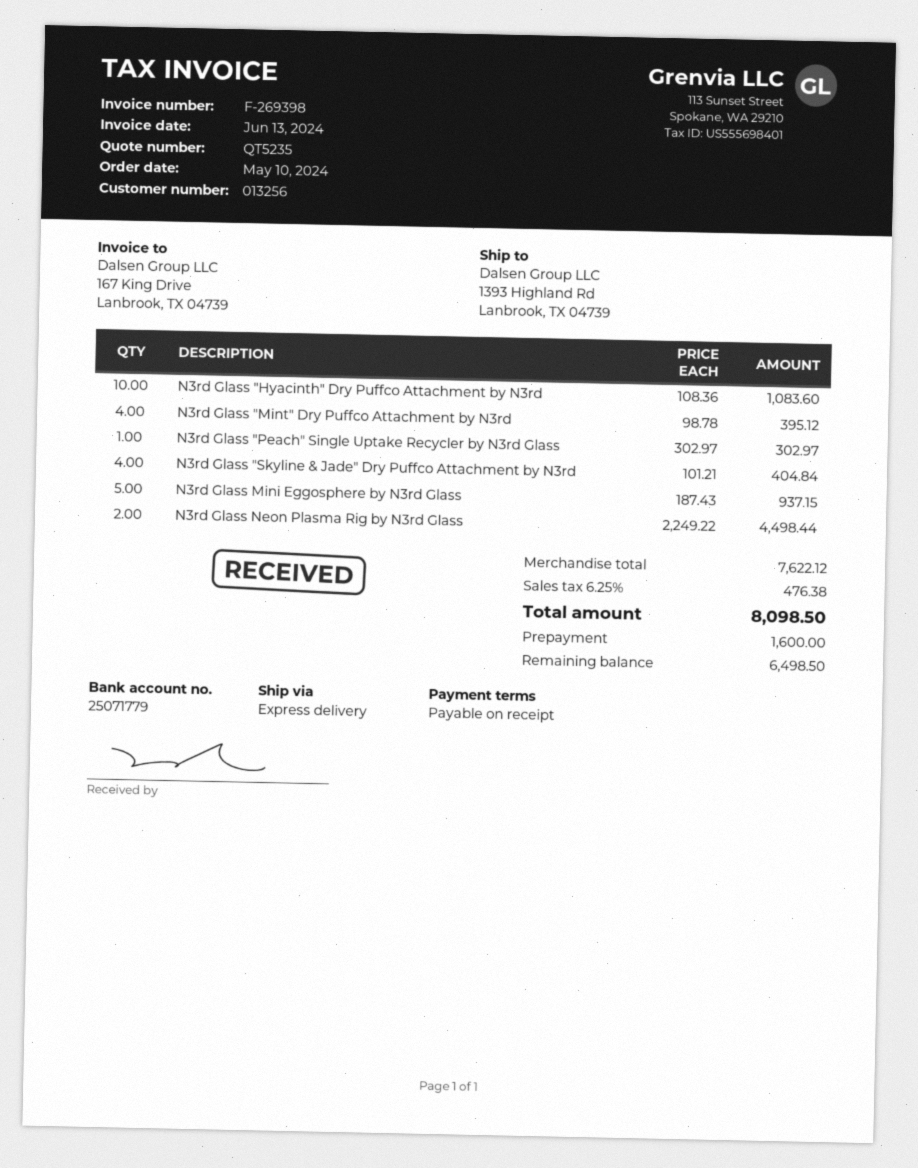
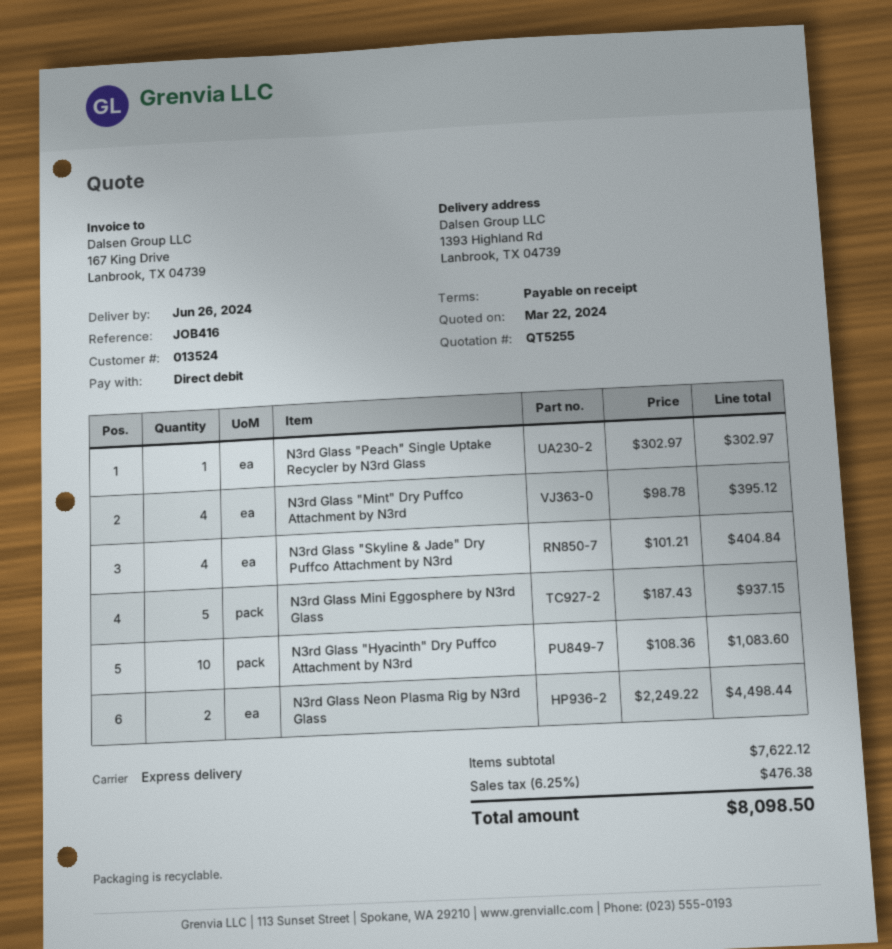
quote number: QT5235 -> QT5255
customer number: 013256 -> 013524

